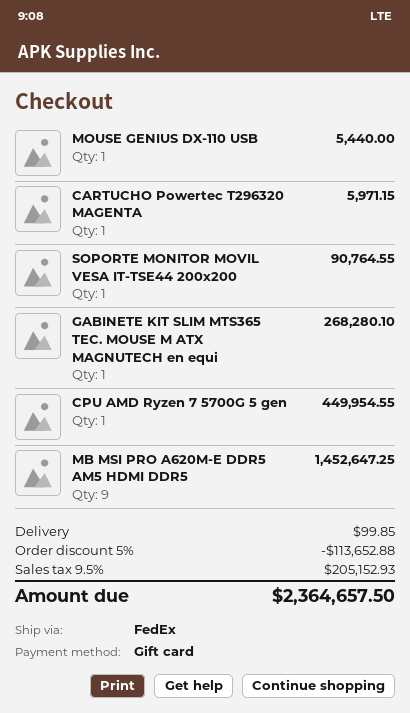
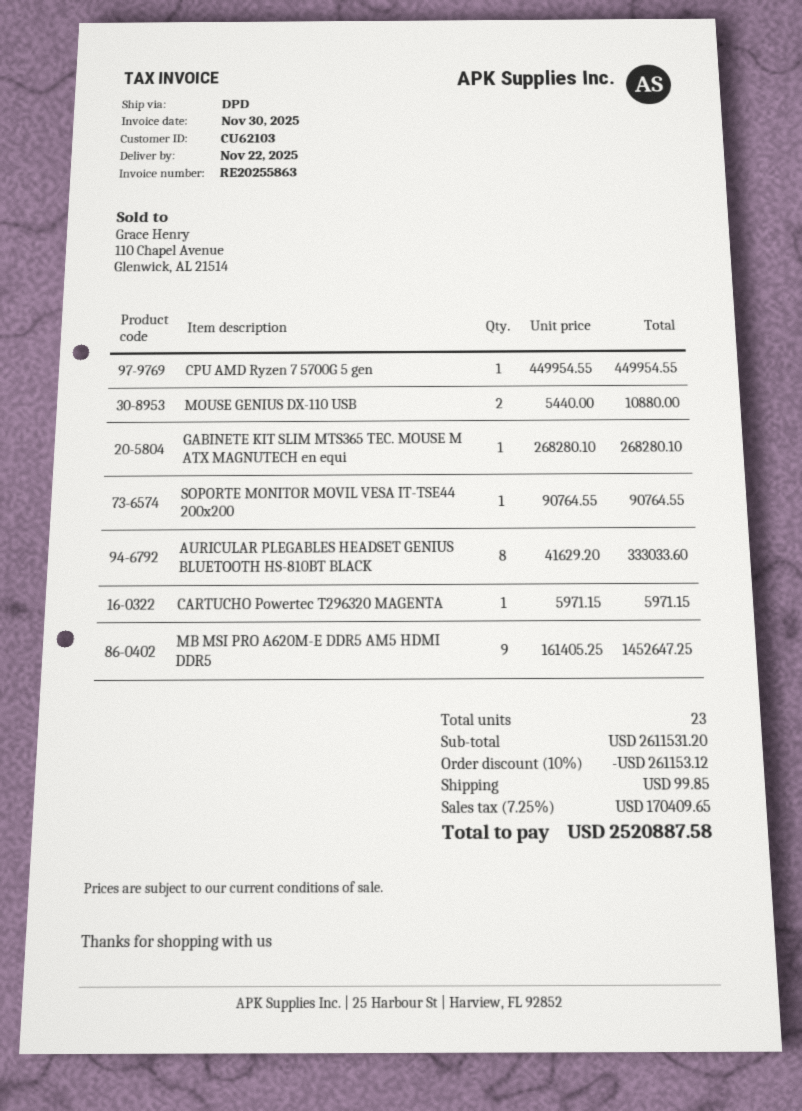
shipping method: FedEx -> DPD
MOUSE GENIUS DX-110 USB: 1 for 5440.00 -> 2 for 10880.00
AURICULAR PLEGABLES HEADSET GENIUS BLUETOOTH HS-810BT BLACK: none -> 8 for 333033.60
discount: 5% = 113652.88 -> 10% = 261153.12
tax: 9.5% = 205152.93 -> 7.25% = 170409.65
total: 2364657.50 -> 2520887.58

